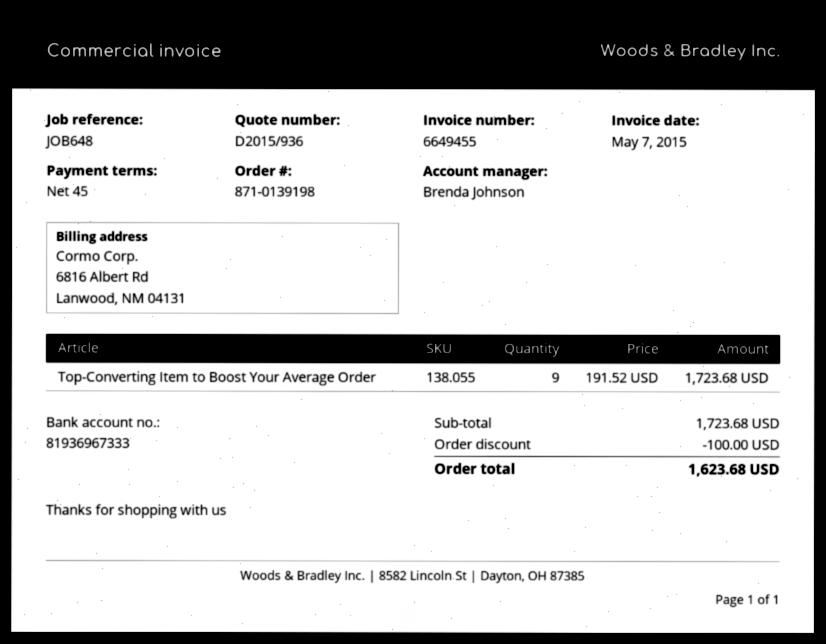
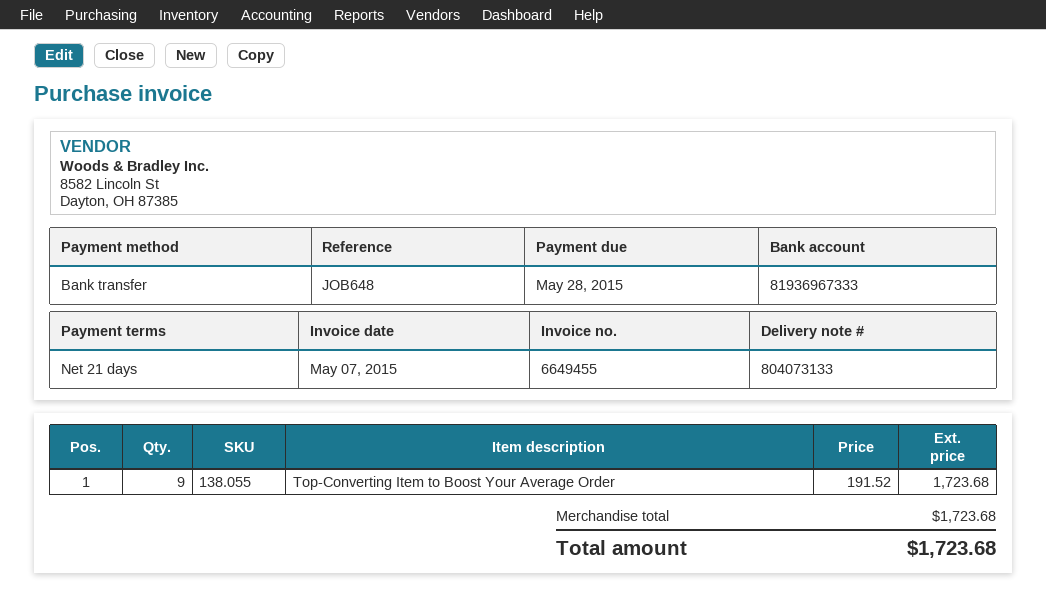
payment terms: 45 days -> 21 days
discount: 100.00 -> none
total: 1623.68 -> 1723.68

